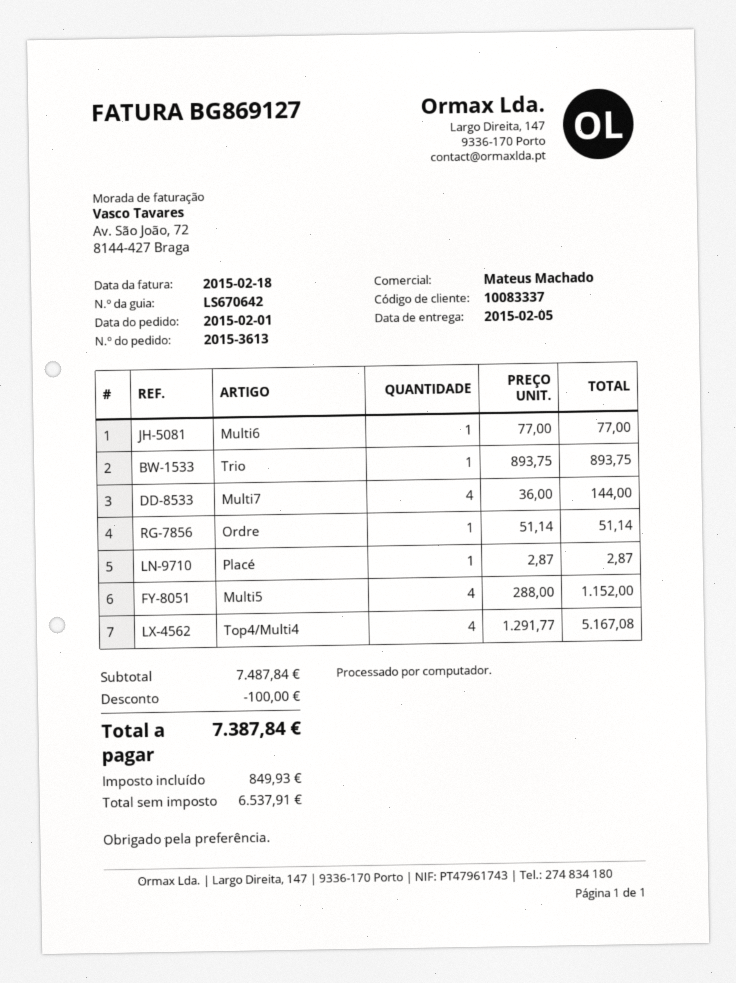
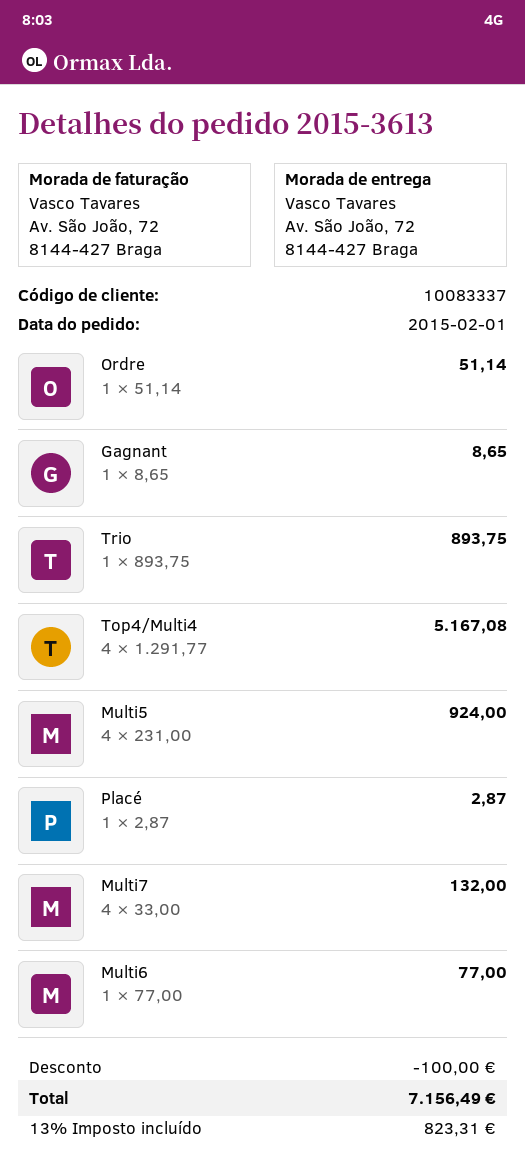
Multi7: 4 x 36.00 = 144.00 -> 4 x 33.00 = 132.00
Multi5: 4 x 288.00 = 1152.00 -> 4 x 231.00 = 924.00
Gagnant: none -> 1 x 8.65 = 8.65
tax: 849.93 -> 823.31
total: 7387.84 -> 7156.49

